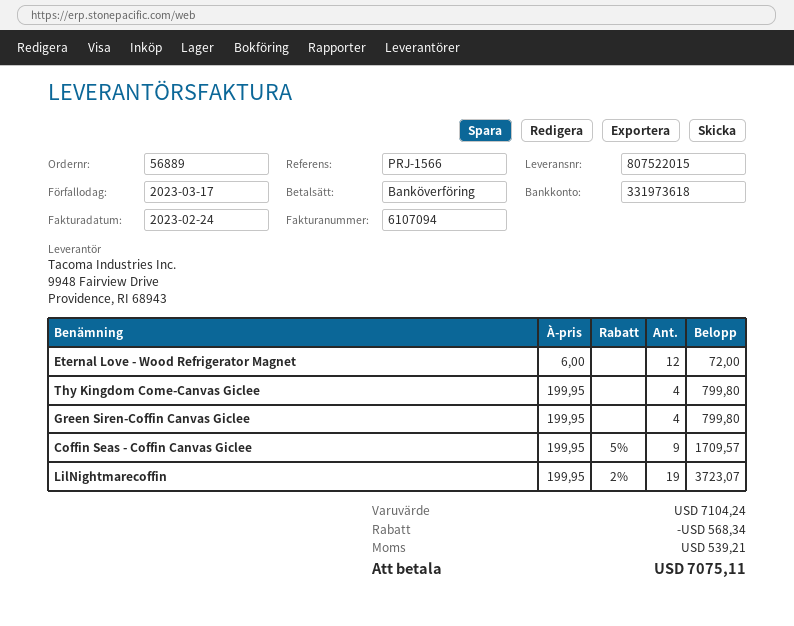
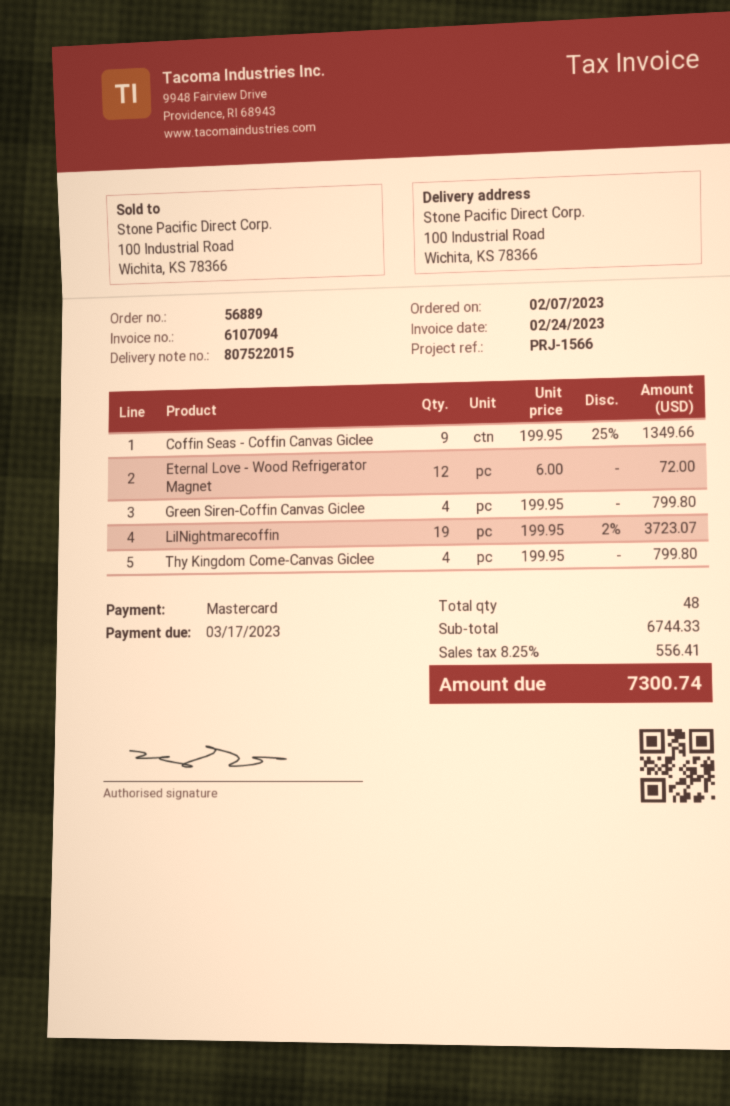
payment method: bank transfer -> Mastercard
Coffin Seas - Coffin Canvas Giclee: 9 x 199.95 - 5% = 1709.57 -> 9 x 199.95 - 25% = 1349.66
subtotal: 7104.24 -> 6744.33
discount: 568.34 -> none
tax: 539.21 -> 556.41
total: 7075.11 -> 7300.74

